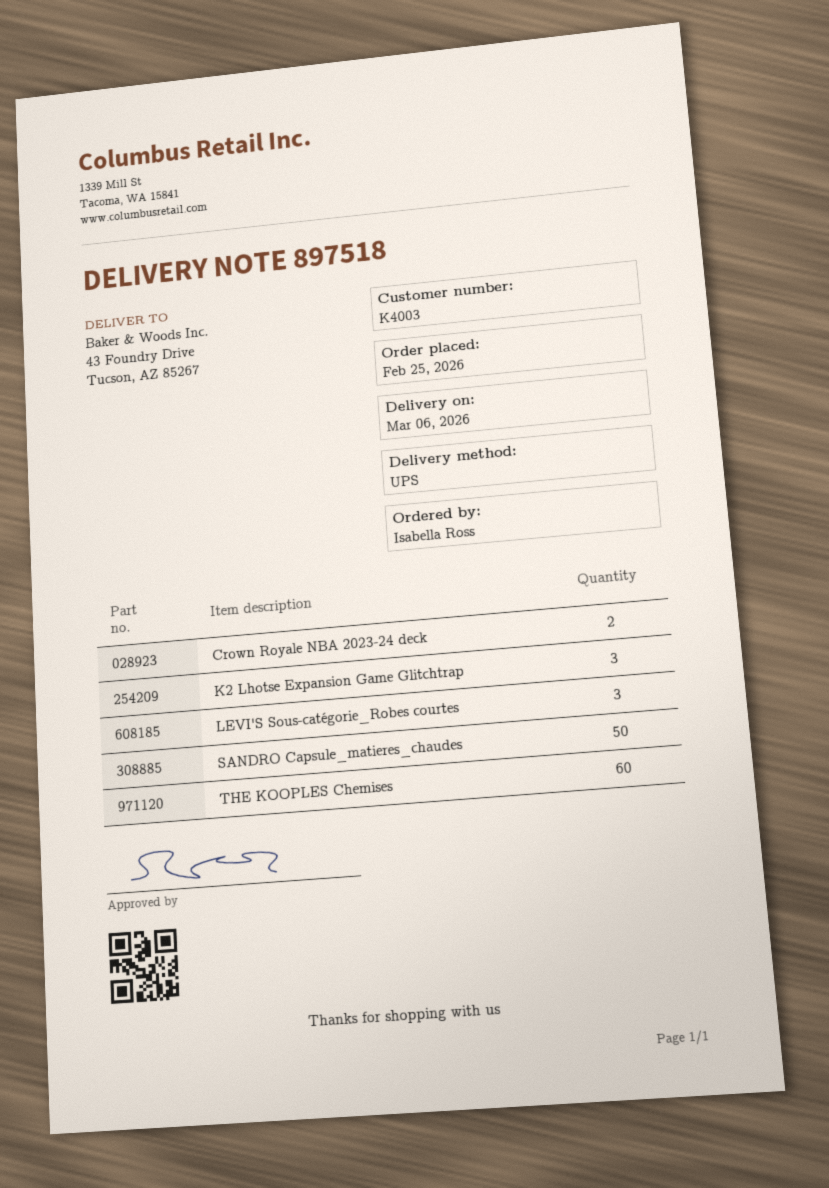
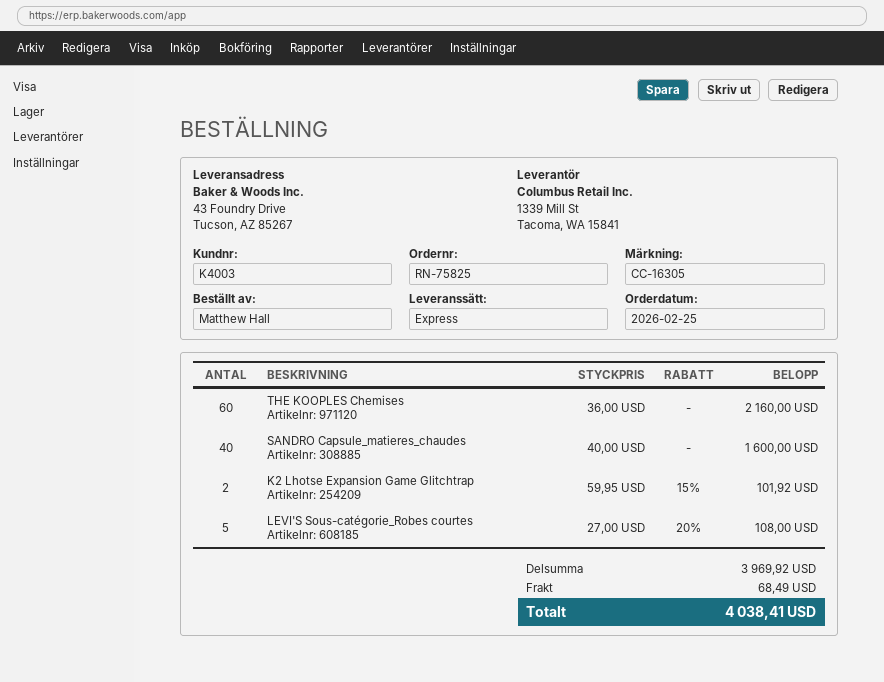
ordered by: Isabella Ross -> Matthew Hall
shipping method: UPS -> express
Crown Royale NBA 2023-24 deck: 2 -> none
K2 Lhotse Expansion Game Glitchtrap: 3 -> 2
LEVI'S Sous-catégorie_Robes courtes: 3 -> 5
SANDRO Capsule_matieres_chaudes: 50 -> 40

